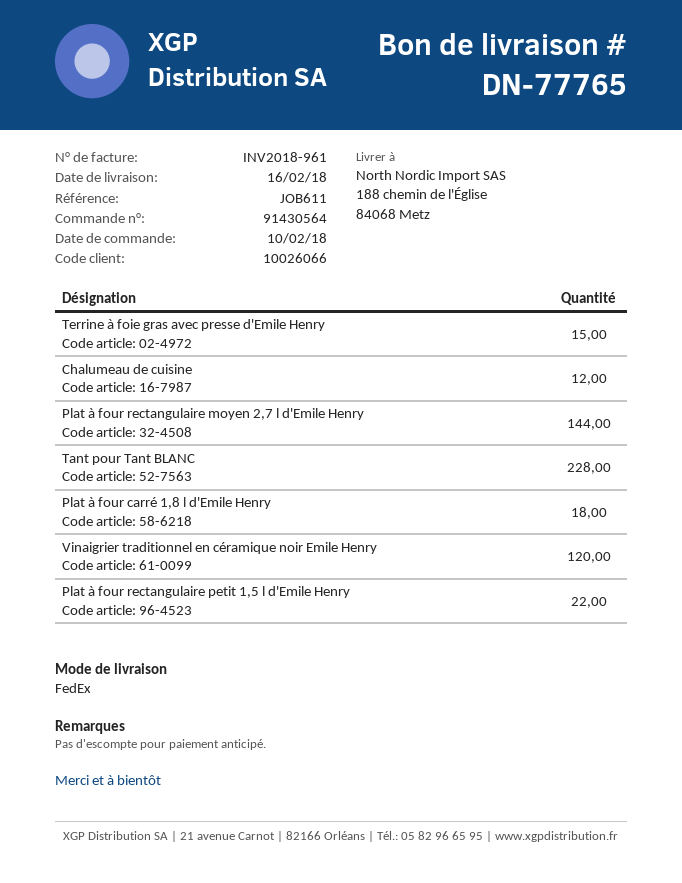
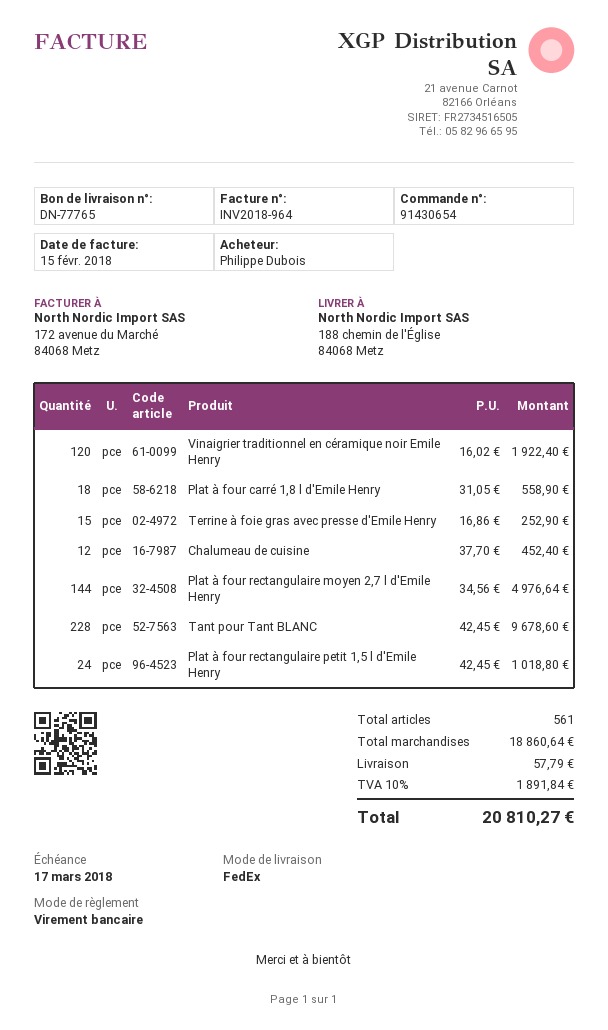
order number: 91430564 -> 91430654
invoice number: INV2018-961 -> INV2018-964
Plat à four rectangulaire petit 1,5 l d'Emile Henry: 22 -> 24

